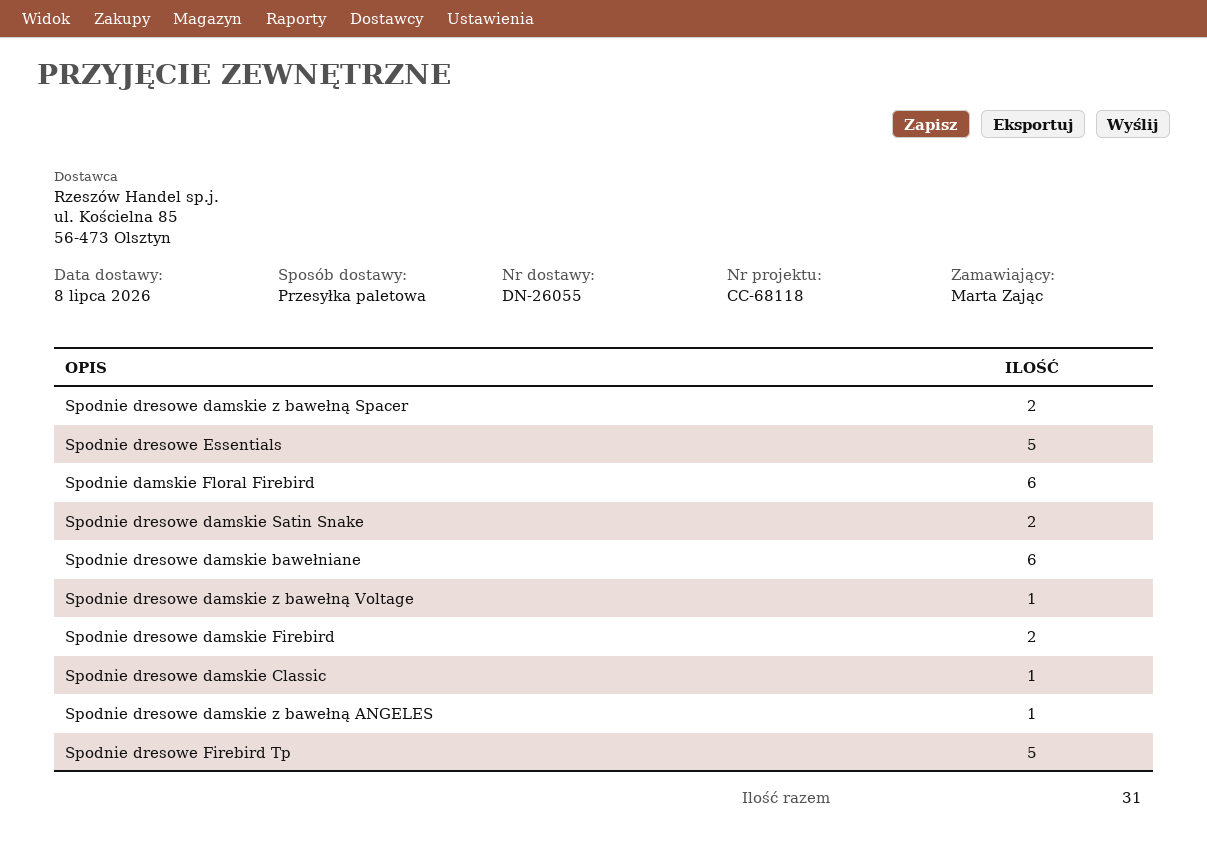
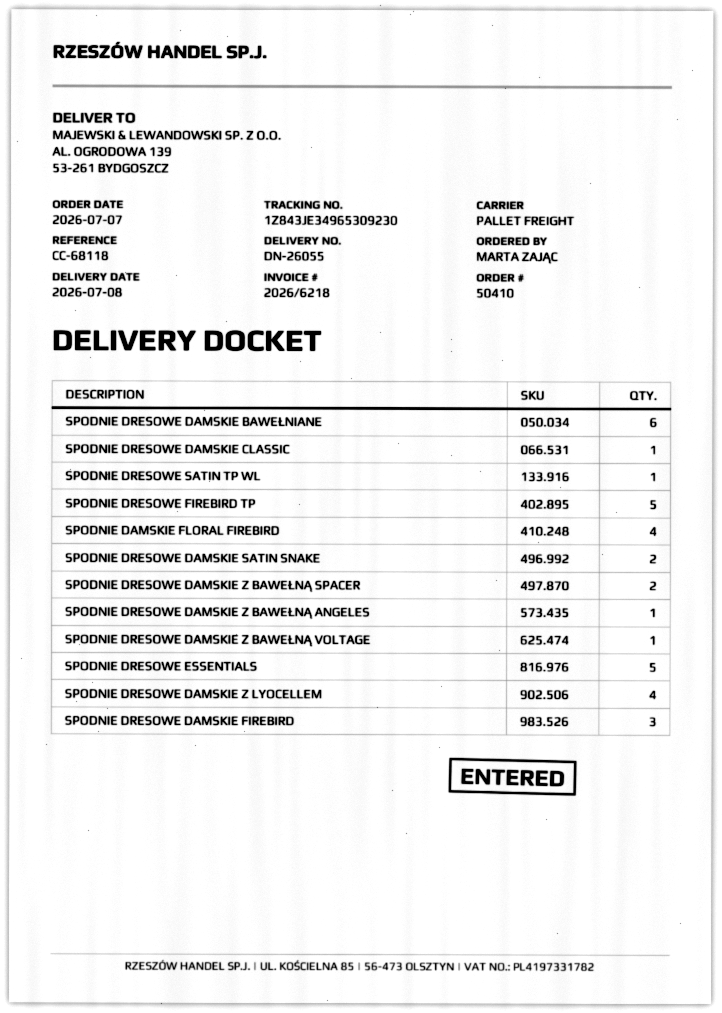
Spodnie damskie Floral Firebird: 6 -> 4
Spodnie dresowe damskie Firebird: 2 -> 3
SPODNIE DRESOWE SATIN TP WL: none -> 1
SPODNIE DRESOWE DAMSKIE Z LYOCELLEM: none -> 4

